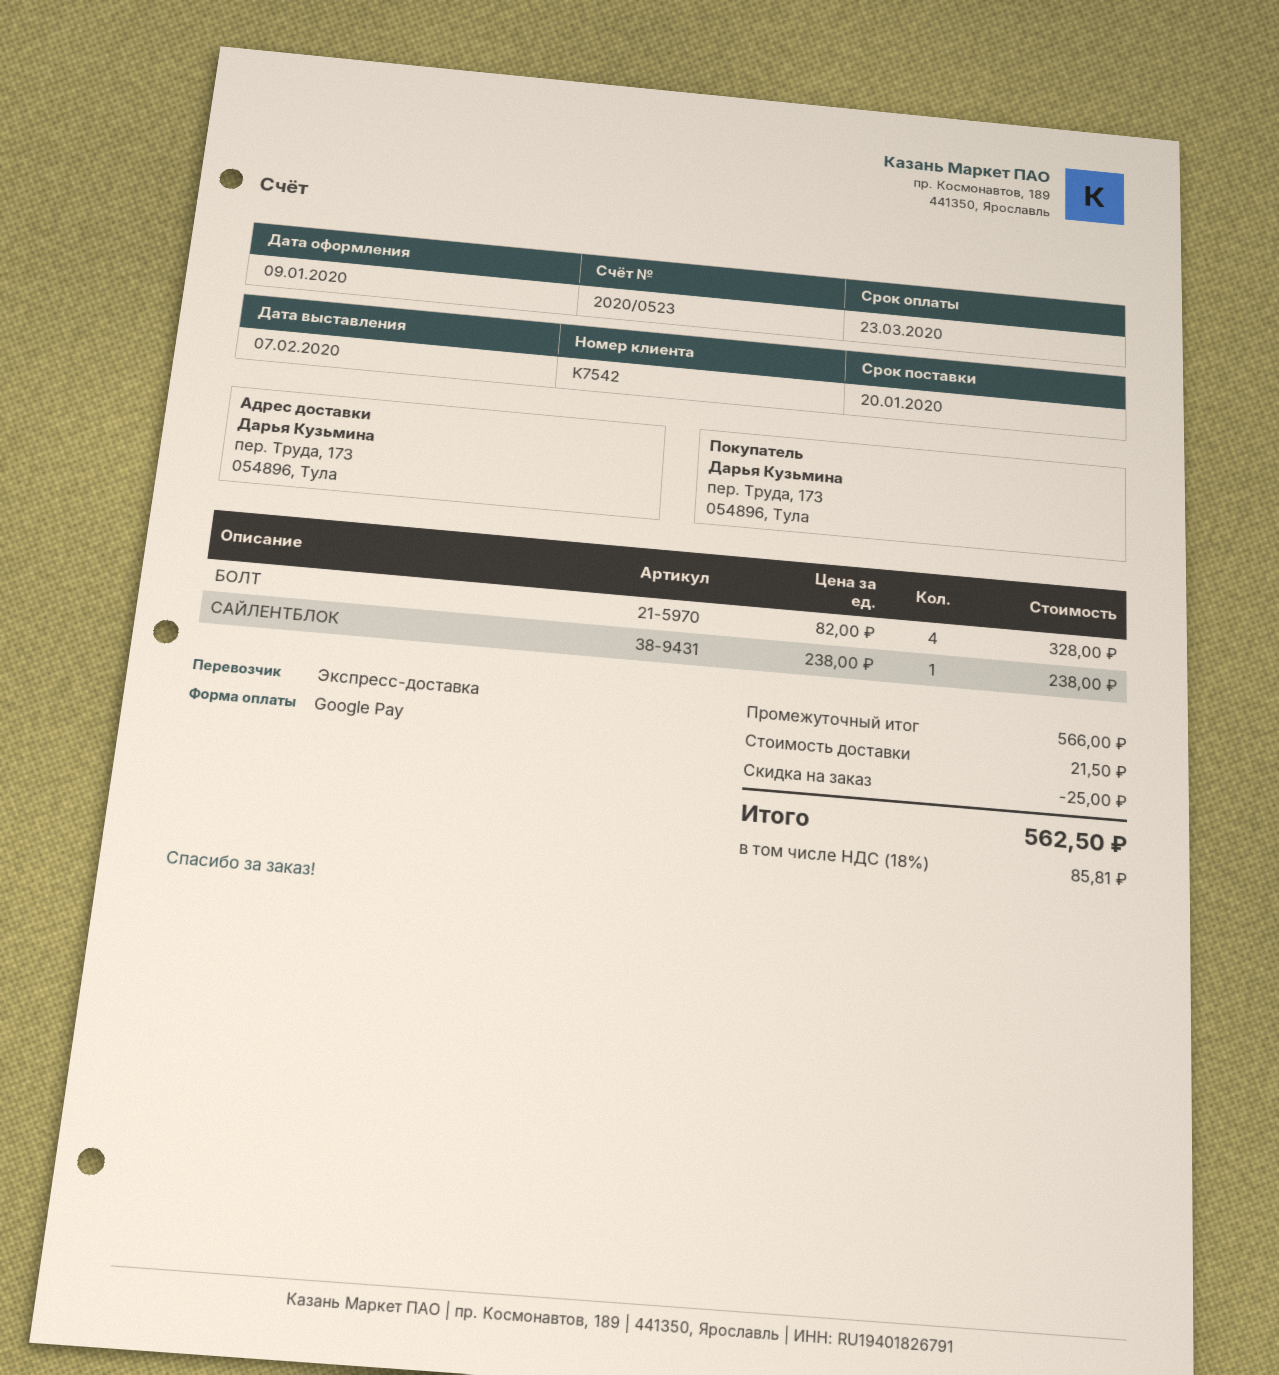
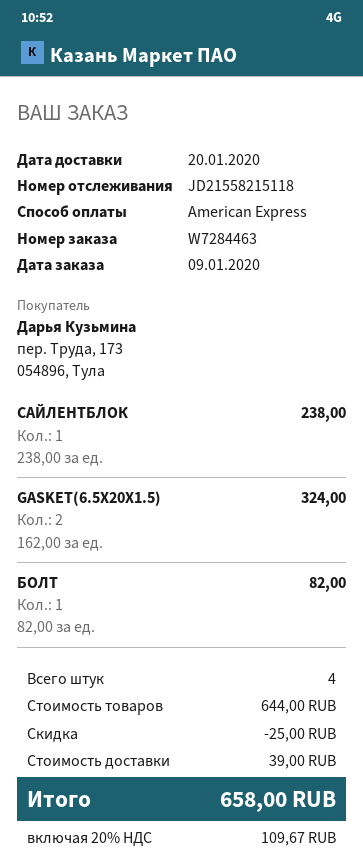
payment method: Google Pay -> American Express
БОЛТ: 4 x 82.00 = 328.00 -> 1 x 82.00 = 82.00
GASKET(6.5X20X1.5): none -> 2 x 162.00 = 324.00
subtotal: 566.00 -> 644.00
shipping: 21.50 -> 39.00
tax: 18% = 85.81 -> 20% = 109.67
total: 562.50 -> 658.00

